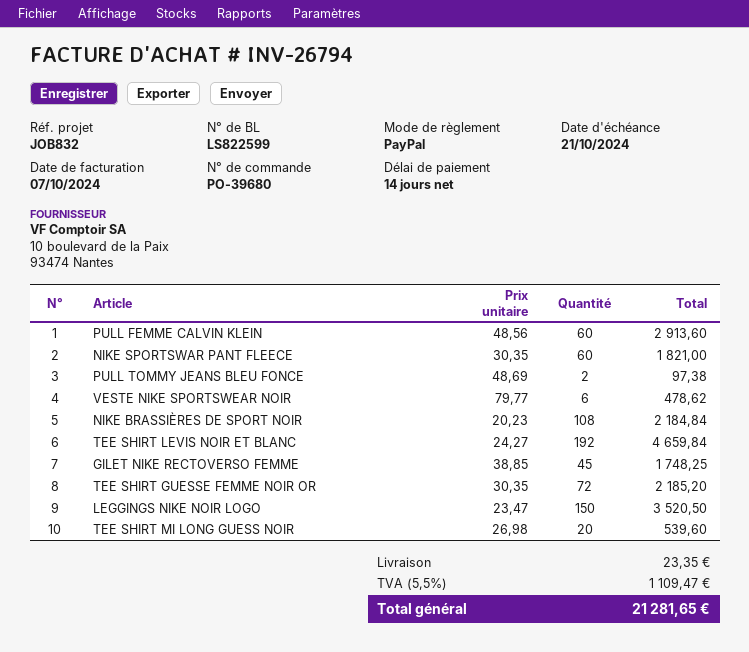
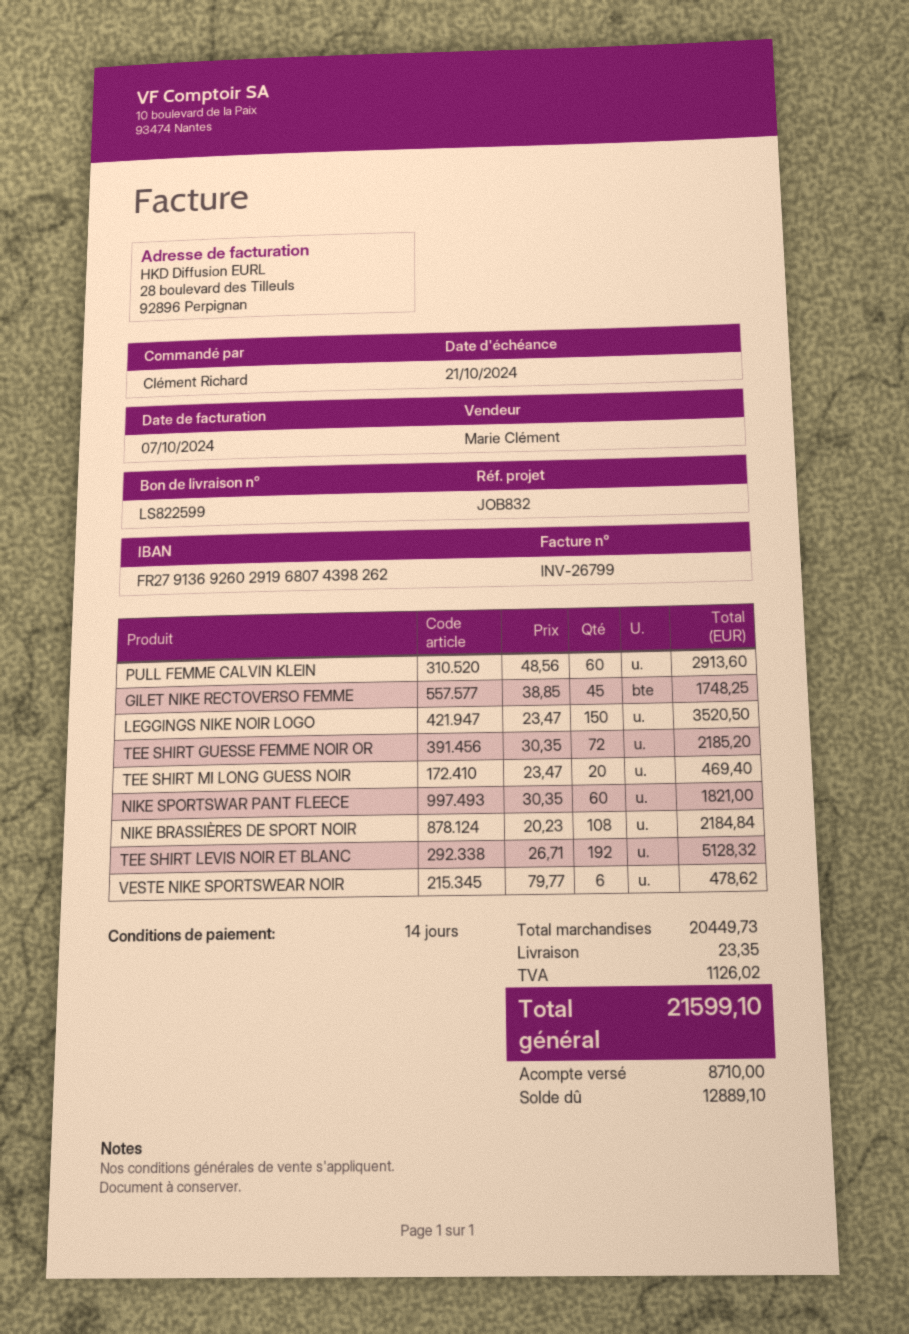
invoice number: INV-26794 -> INV-26799
PULL TOMMY JEANS BLEU FONCE: 2 x 48.69 = 97.38 -> none
TEE SHIRT LEVIS NOIR ET BLANC: 192 x 24.27 = 4659.84 -> 192 x 26.71 = 5128.32
TEE SHIRT MI LONG GUESS NOIR: 20 x 26.98 = 539.60 -> 20 x 23.47 = 469.40
tax: 1109.47 -> 1126.02
total: 21281.65 -> 21599.10

